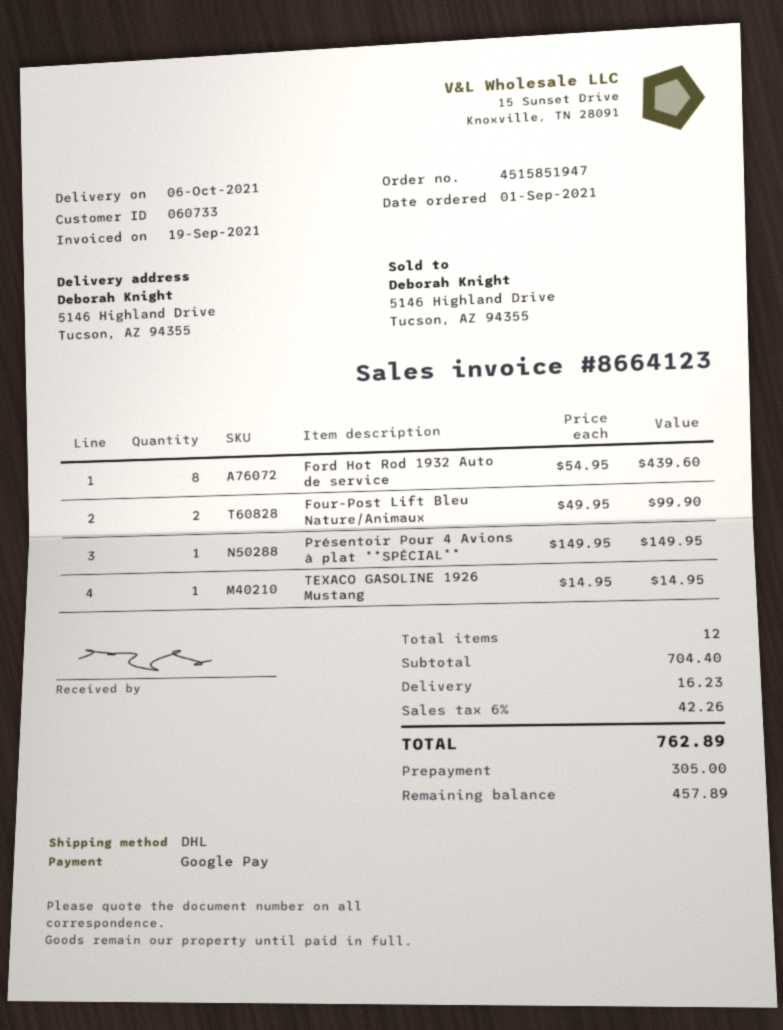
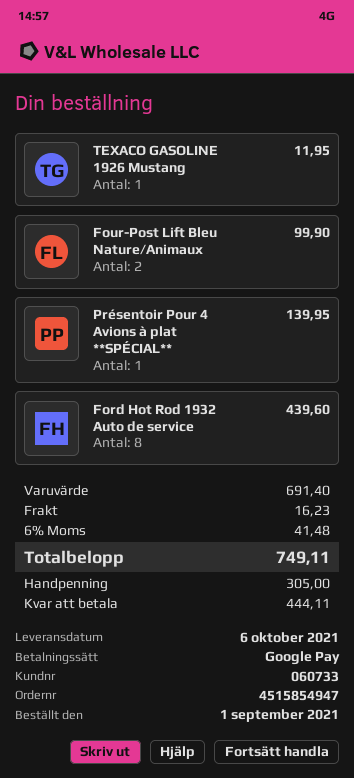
order number: 4515851947 -> 4515854947
Présentoir Pour 4 Avions à plat **SPÉCIAL**: 1 for 149.95 -> 1 for 139.95
TEXACO GASOLINE 1926 Mustang: 1 for 14.95 -> 1 for 11.95
subtotal: 704.40 -> 691.40
tax: 6% = 42.26 -> 6% = 41.48
total: 762.89 -> 749.11
balance: 457.89 -> 444.11

